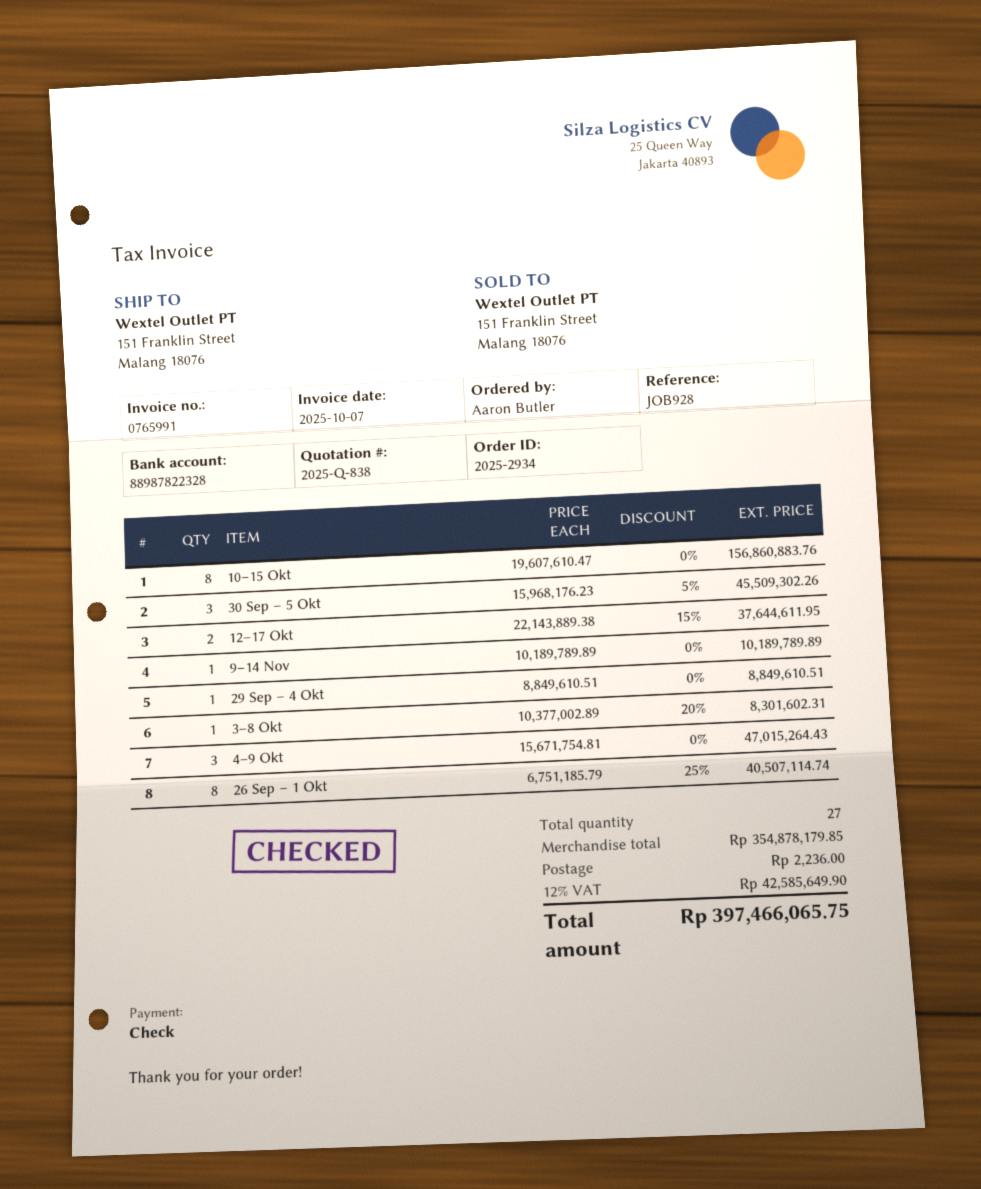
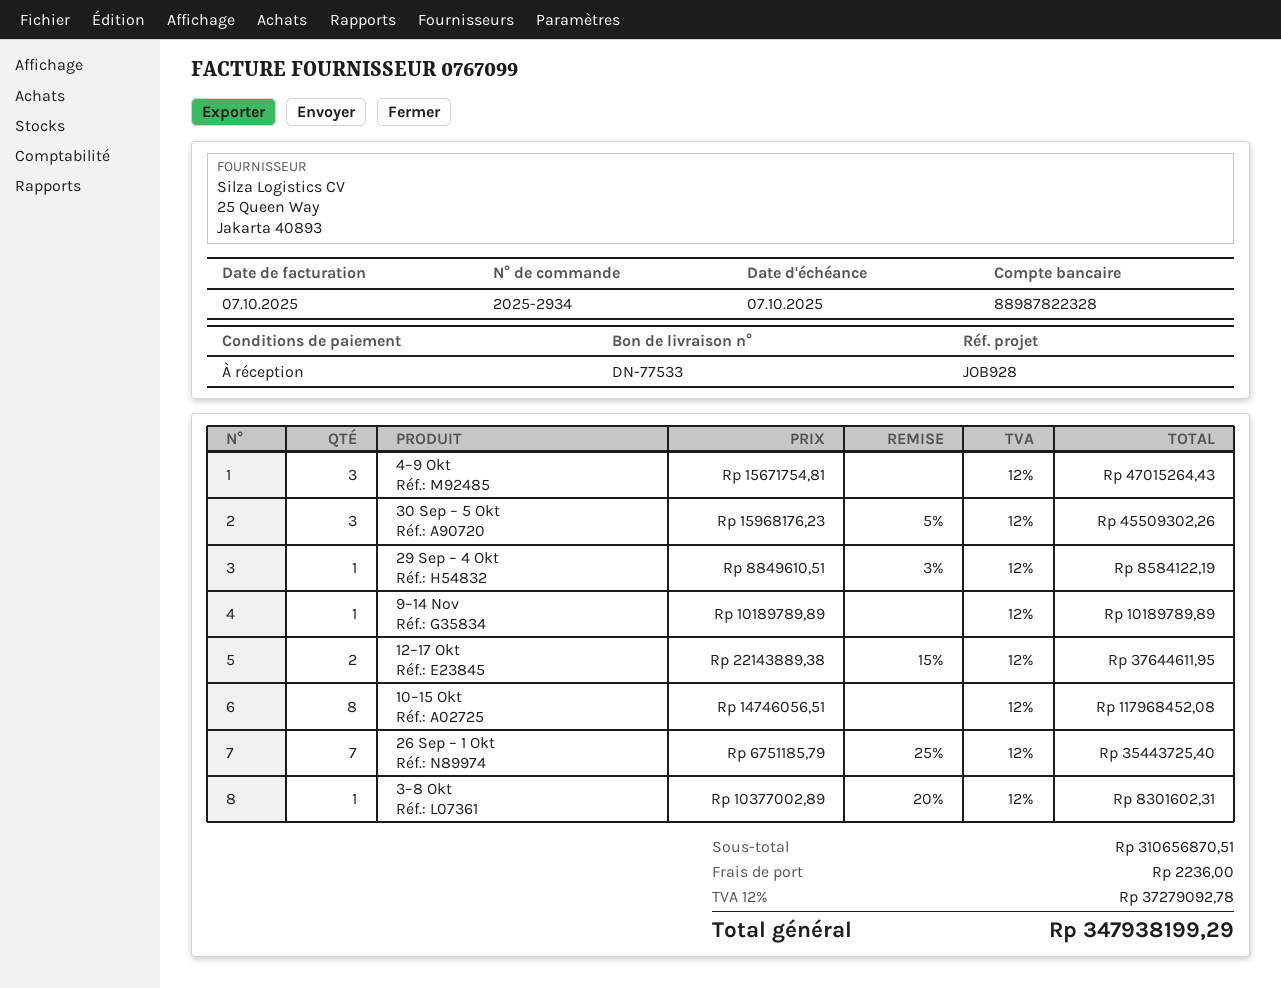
invoice number: 0765991 -> 0767099
10–15 Okt: 8 x 19607610.47 = 156860883.76 -> 8 x 14746056.51 = 117968452.08
29 Sep – 4 Okt: 1 x 8849610.51 = 8849610.51 -> 1 x 8849610.51 - 3% = 8584122.19
26 Sep – 1 Okt: 8 x 6751185.79 - 25% = 40507114.74 -> 7 x 6751185.79 - 25% = 35443725.40
subtotal: 354878179.85 -> 310656870.51
tax: 12% = 42585649.90 -> 12% = 37279092.78
total: 397466065.75 -> 347938199.29

